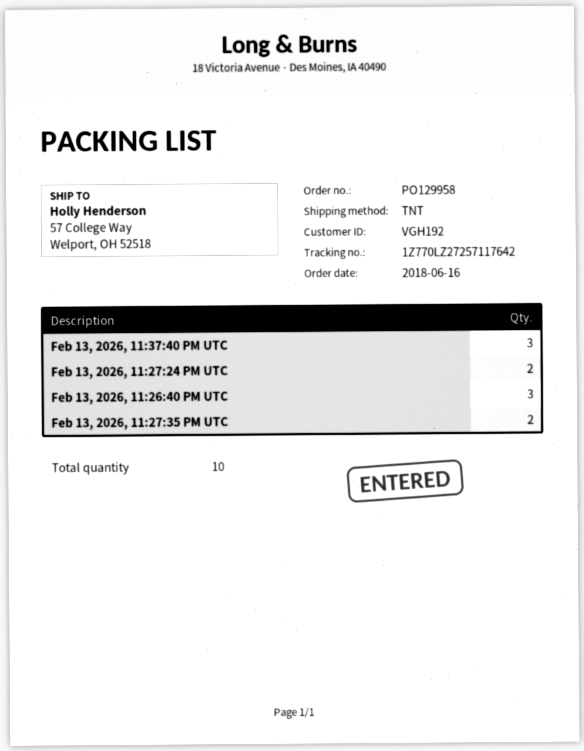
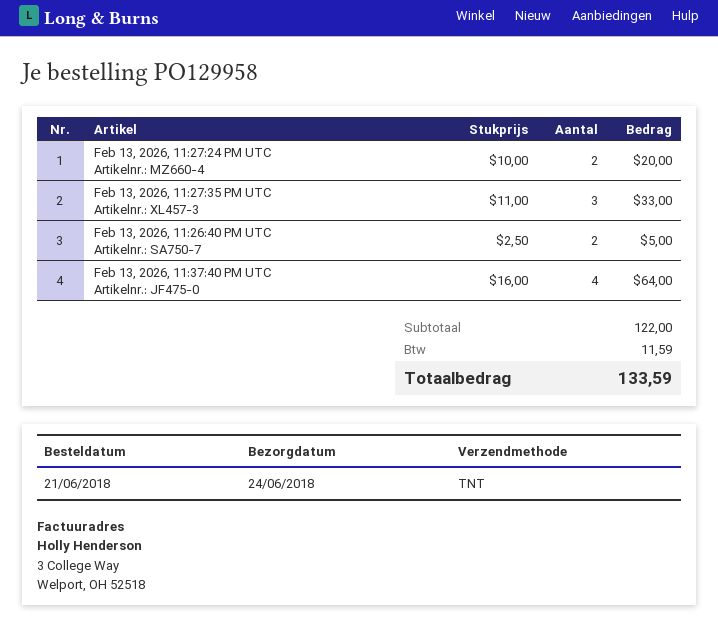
order date: 2018-06-16 -> 2018-06-21
Feb 13, 2026, 11:37:40 PM UTC: 3 -> 4
Feb 13, 2026, 11:26:40 PM UTC: 3 -> 2
Feb 13, 2026, 11:27:35 PM UTC: 2 -> 3

